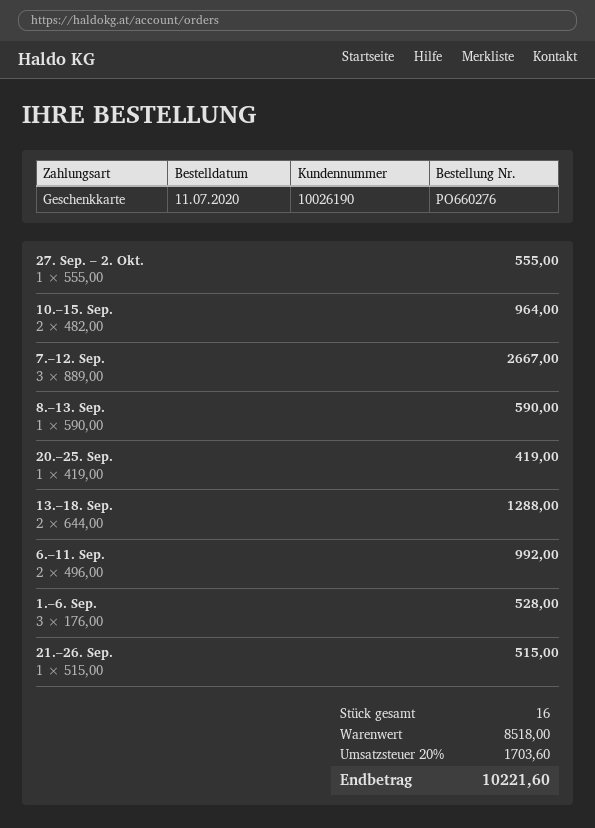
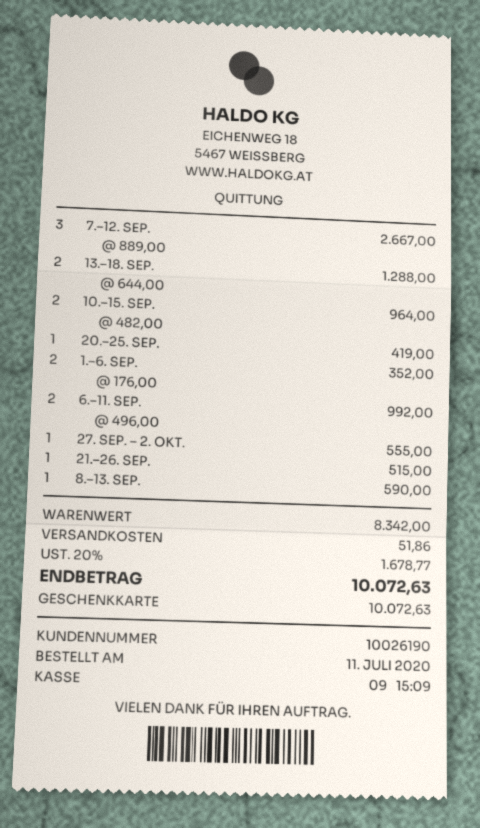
1.–6. Sep.: 3 x 176.00 = 528.00 -> 2 x 176.00 = 352.00
subtotal: 8518.00 -> 8342.00
shipping: none -> 51.86
tax: 20% = 1703.60 -> 20% = 1678.77
total: 10221.60 -> 10072.63

